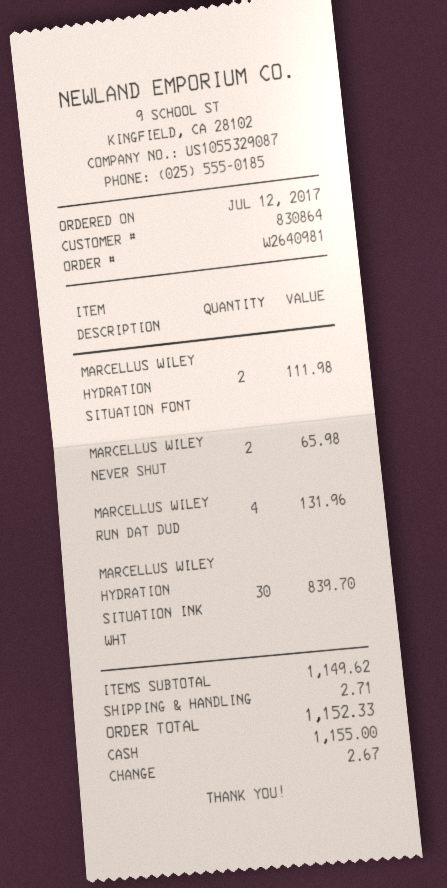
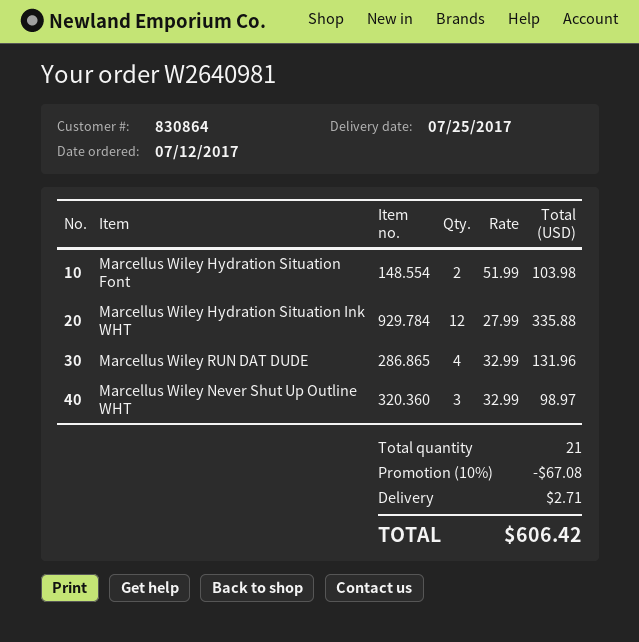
MARCELLUS WILEY HYDRATION SITUATION FONT: 2 for 111.98 -> 2 for 103.98
MARCELLUS WILEY NEVER SHUT: 2 for 65.98 -> 3 for 98.97
MARCELLUS WILEY HYDRATION SITUATION INK WHT: 30 for 839.70 -> 12 for 335.88
discount: none -> 10% = 67.08
total: 1152.33 -> 606.42

